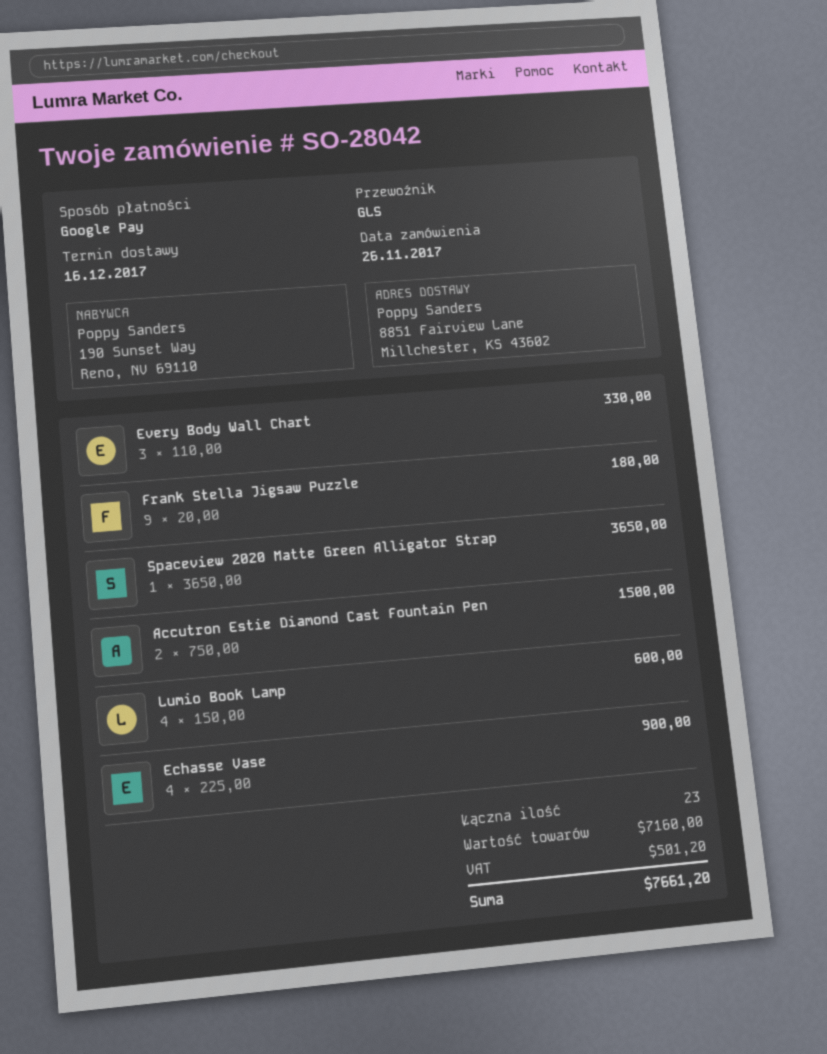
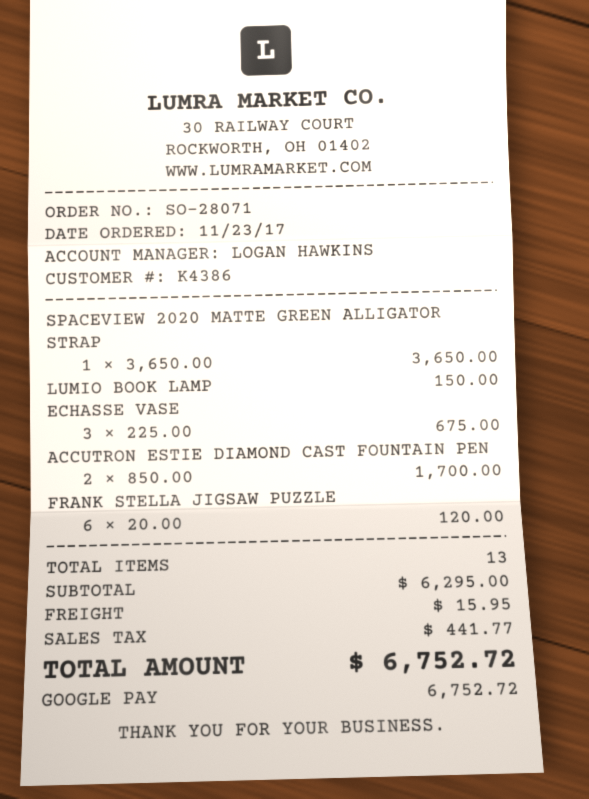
order number: SO-28042 -> SO-28071
order date: 2017-11-26 -> 2017-11-23
Every Body Wall Chart: 3 x 110.00 = 330.00 -> none
Frank Stella Jigsaw Puzzle: 9 x 20.00 = 180.00 -> 6 x 20.00 = 120.00
Accutron Estie Diamond Cast Fountain Pen: 2 x 750.00 = 1500.00 -> 2 x 850.00 = 1700.00
Lumio Book Lamp: 4 x 150.00 = 600.00 -> 1 x 150.00 = 150.00
Echasse Vase: 4 x 225.00 = 900.00 -> 3 x 225.00 = 675.00
total quantity: 23 -> 13
subtotal: 7160.00 -> 6295.00
shipping: none -> 15.95
tax: 501.20 -> 441.77
total: 7661.20 -> 6752.72

